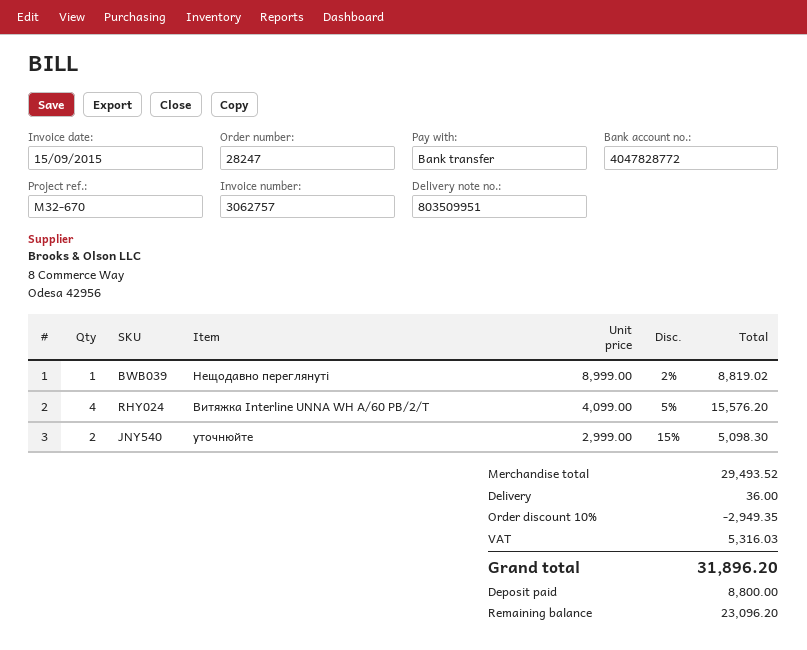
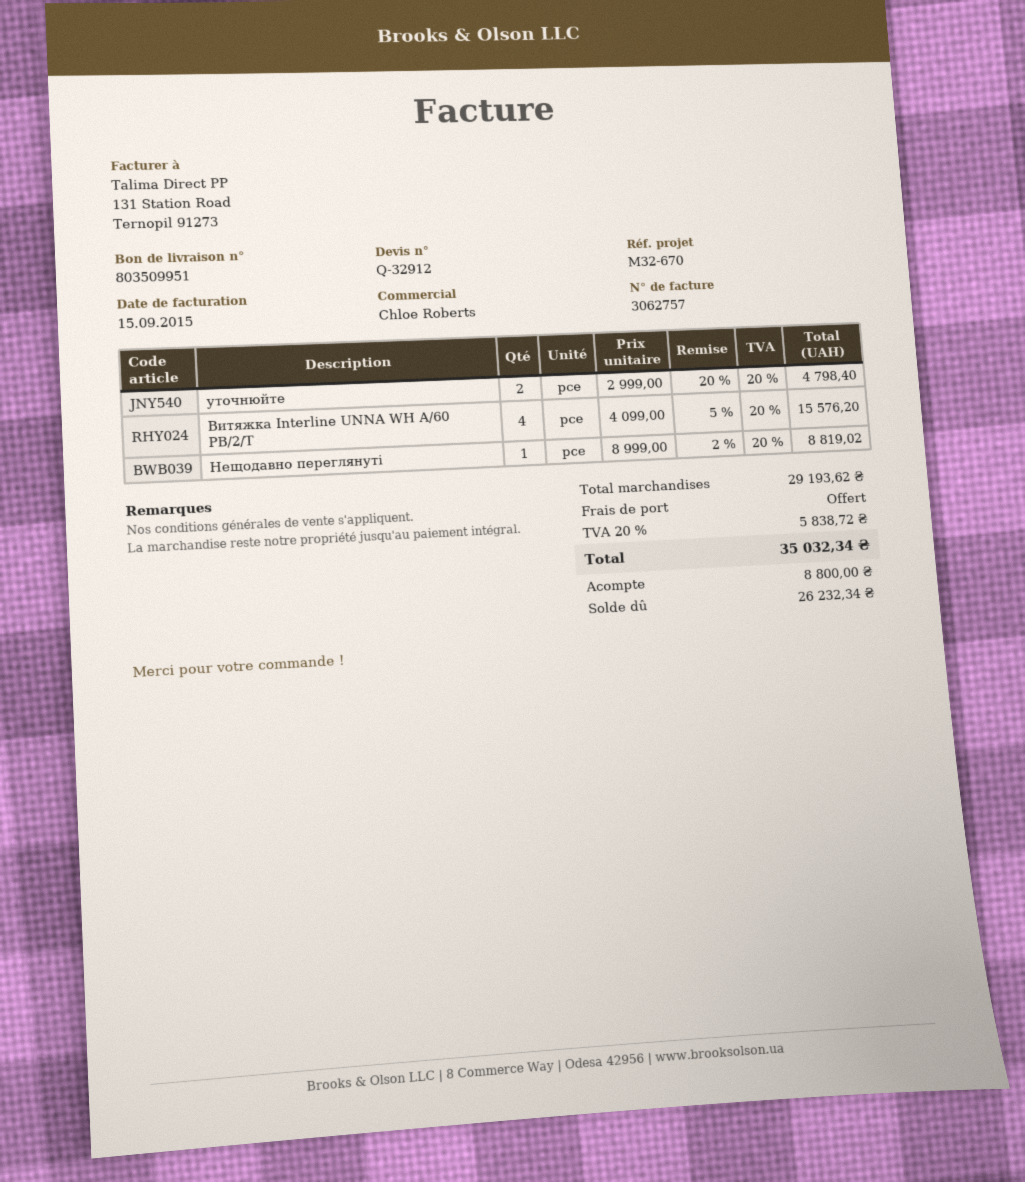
уточнюйте: 2 x 2999.00 - 15% = 5098.30 -> 2 x 2999.00 - 20% = 4798.40
subtotal: 29493.52 -> 29193.62
discount: 10% = 2949.35 -> none
shipping: 36.00 -> 0.00
tax: 5316.03 -> 5838.72
total: 31896.20 -> 35032.34
balance: 23096.20 -> 26232.34

